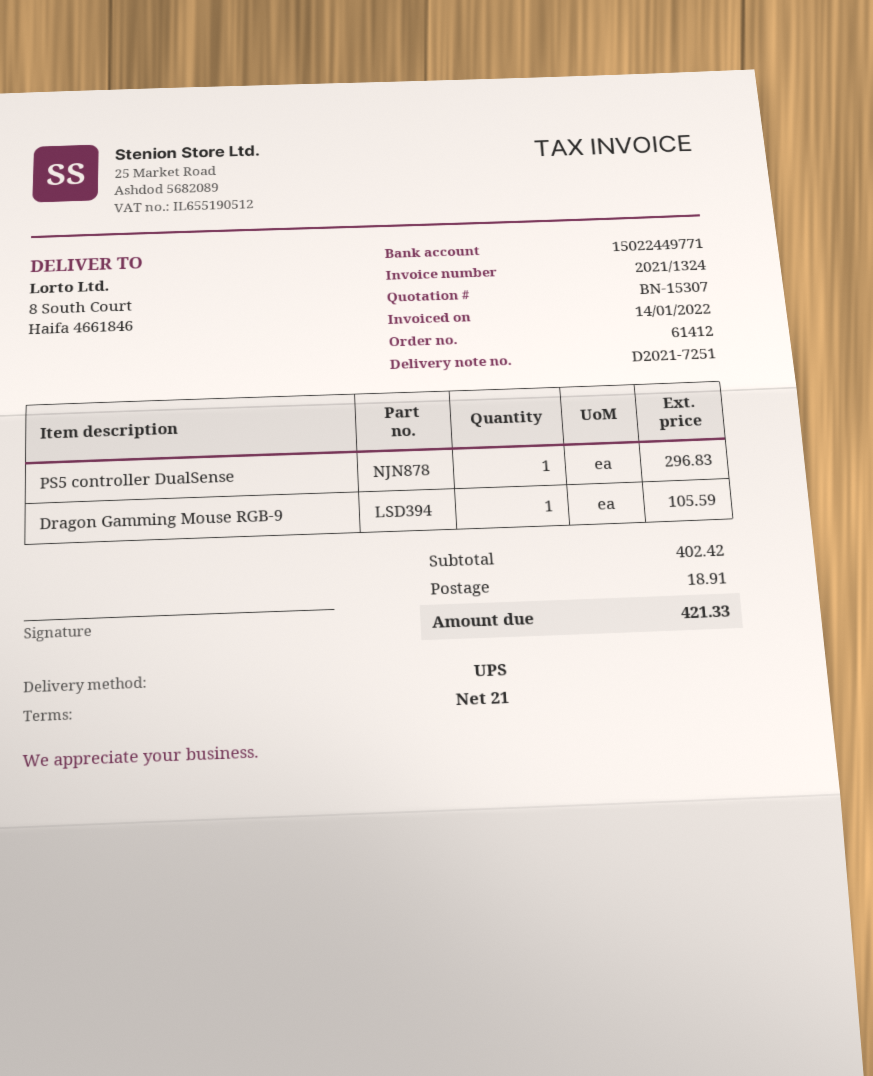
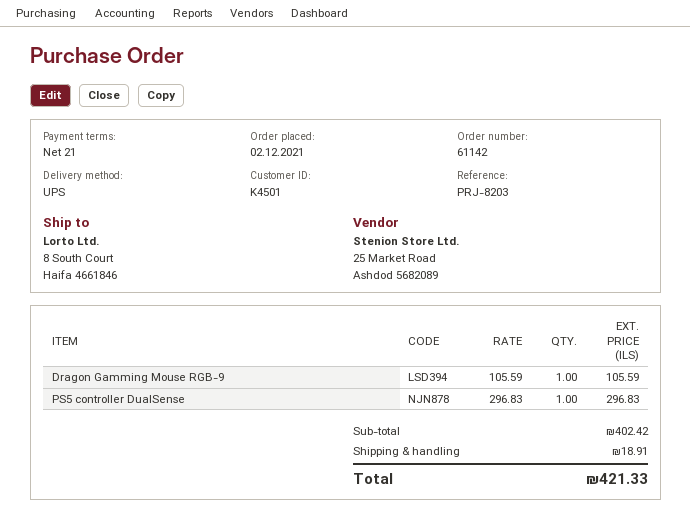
order number: 61412 -> 61142

